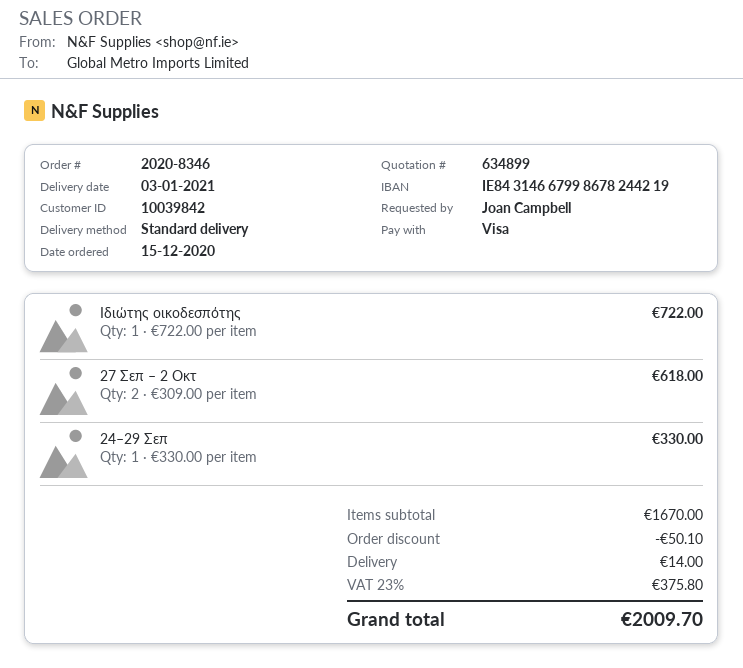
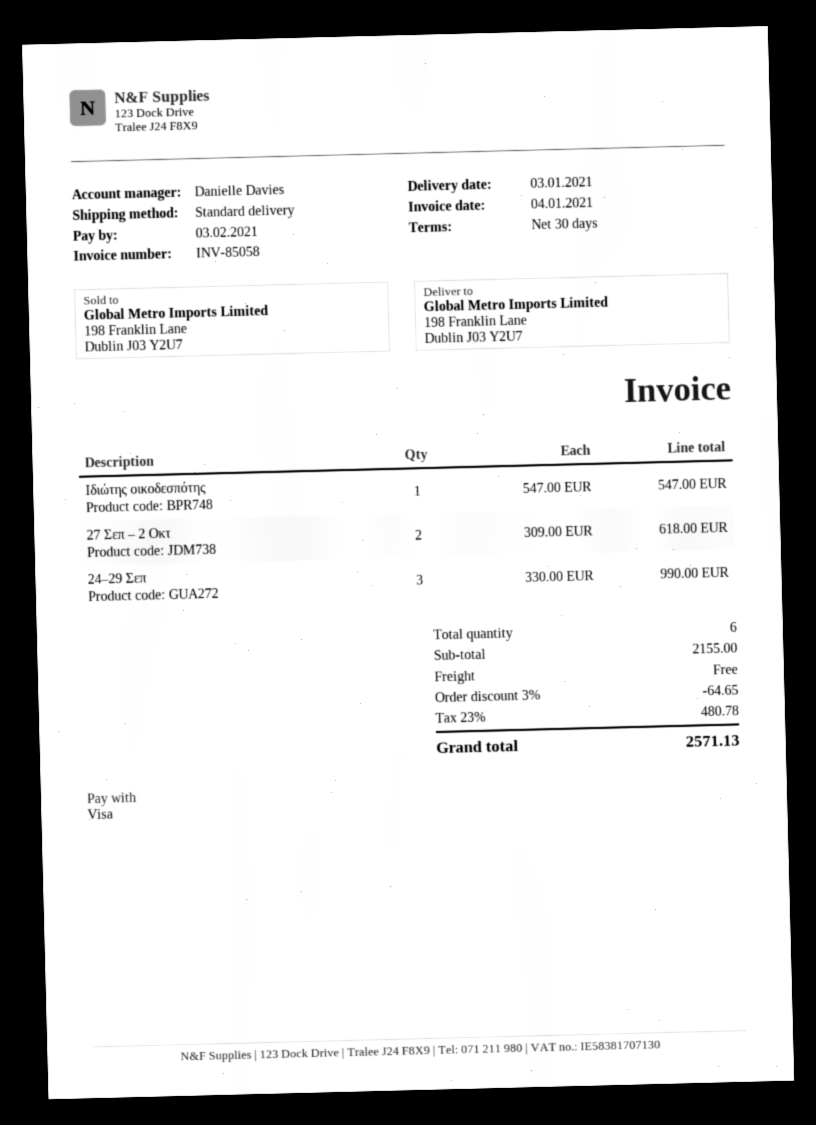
Ιδιώτης οικοδεσπότης: 1 x 722.00 = 722.00 -> 1 x 547.00 = 547.00
24–29 Σεπ: 1 x 330.00 = 330.00 -> 3 x 330.00 = 990.00
subtotal: 1670.00 -> 2155.00
discount: 50.10 -> 64.65
shipping: 14.00 -> 0.00
tax: 23% = 375.80 -> 23% = 480.78
total: 2009.70 -> 2571.13

